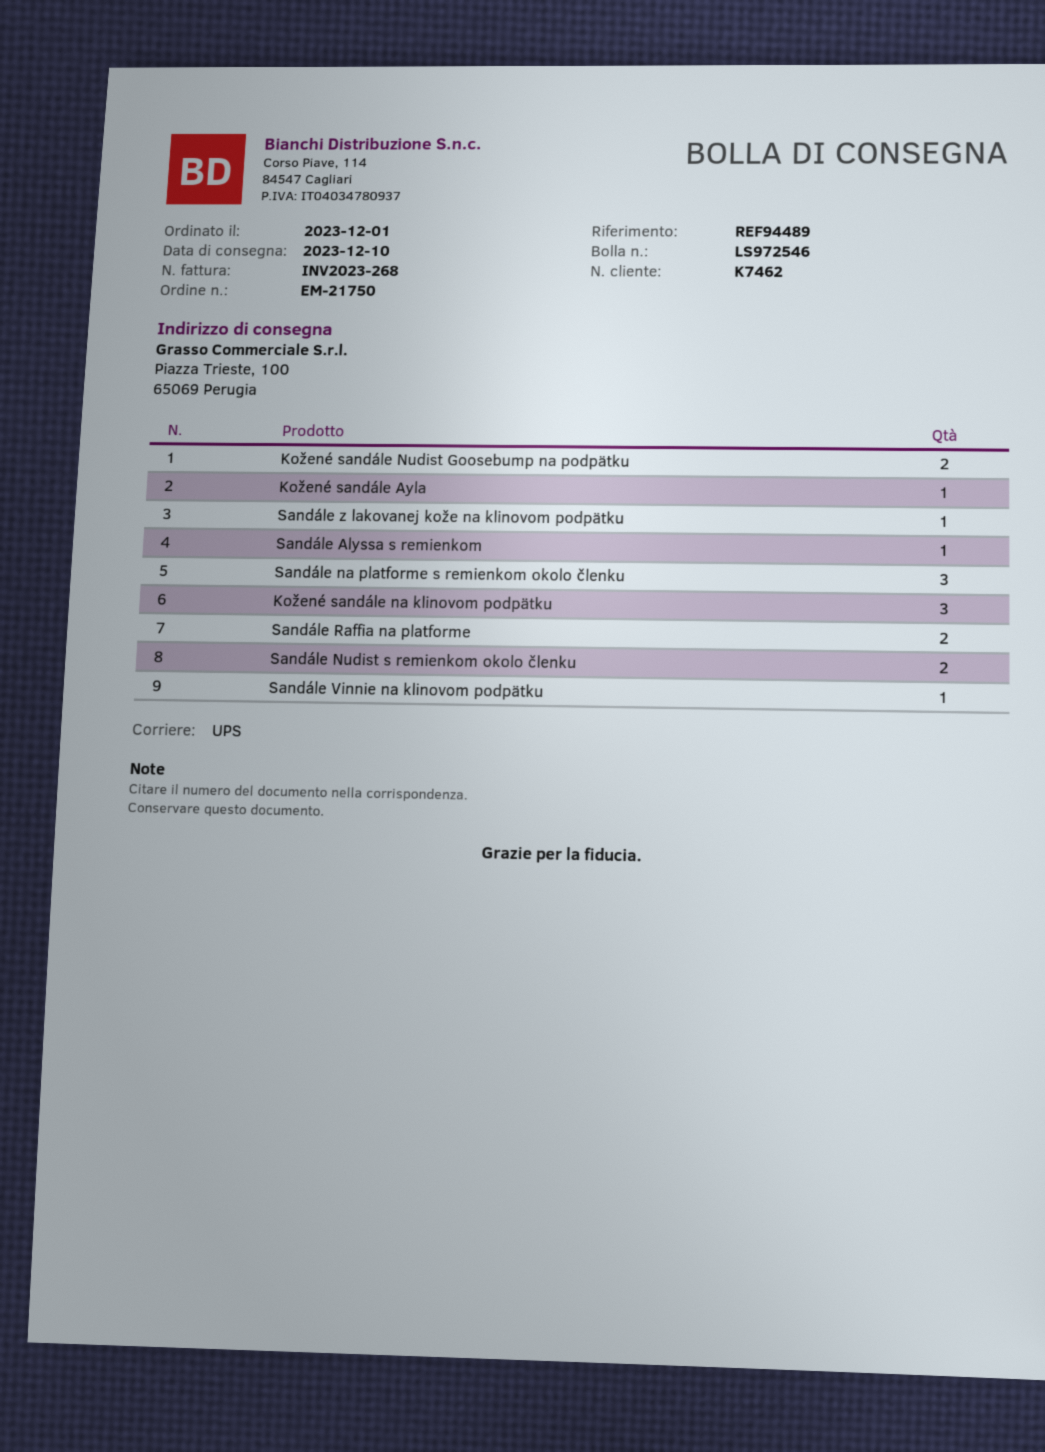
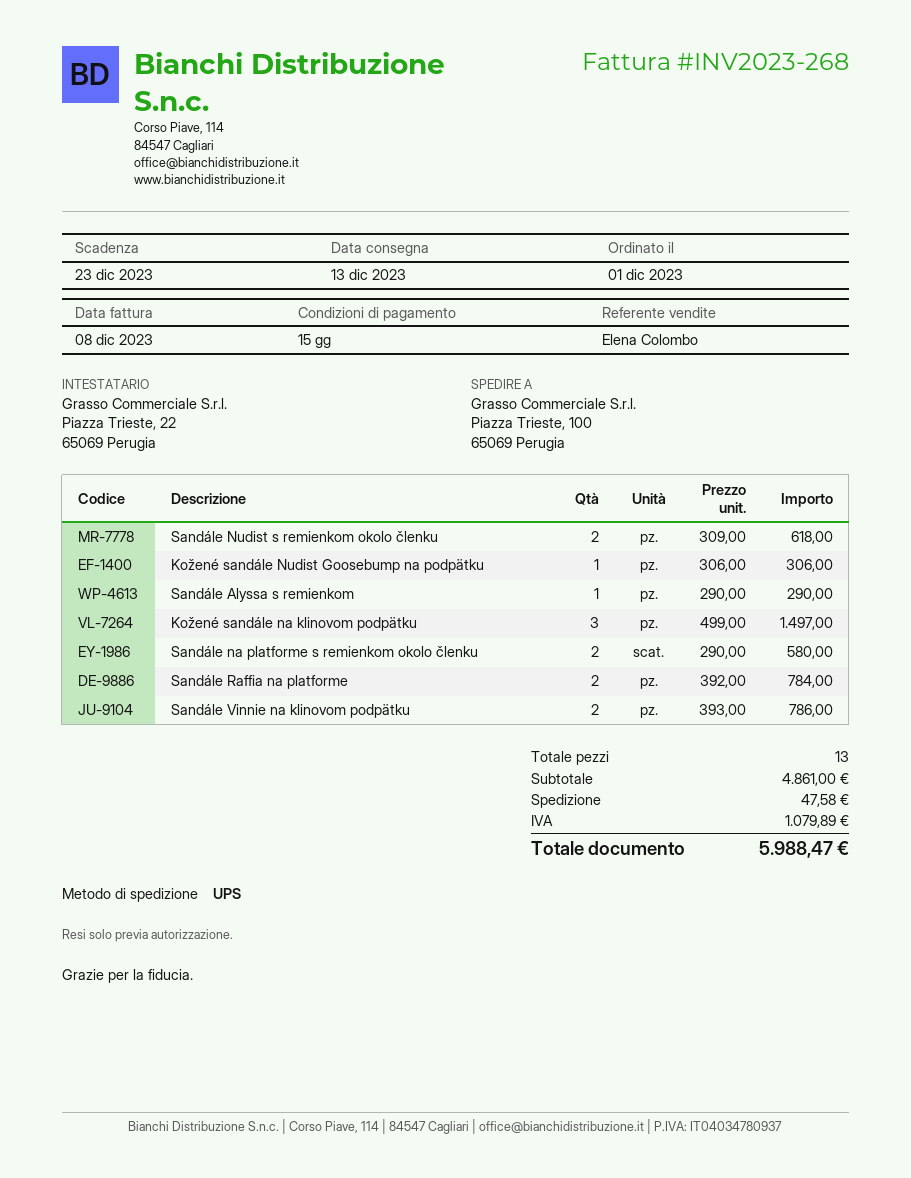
delivery date: 2023-12-10 -> 2023-12-13
Kožené sandále Nudist Goosebump na podpätku: 2 -> 1
Kožené sandále Ayla: 1 -> none
Sandále z lakovanej kože na klinovom podpätku: 1 -> none
Sandále na platforme s remienkom okolo členku: 3 -> 2
Sandále Vinnie na klinovom podpätku: 1 -> 2

